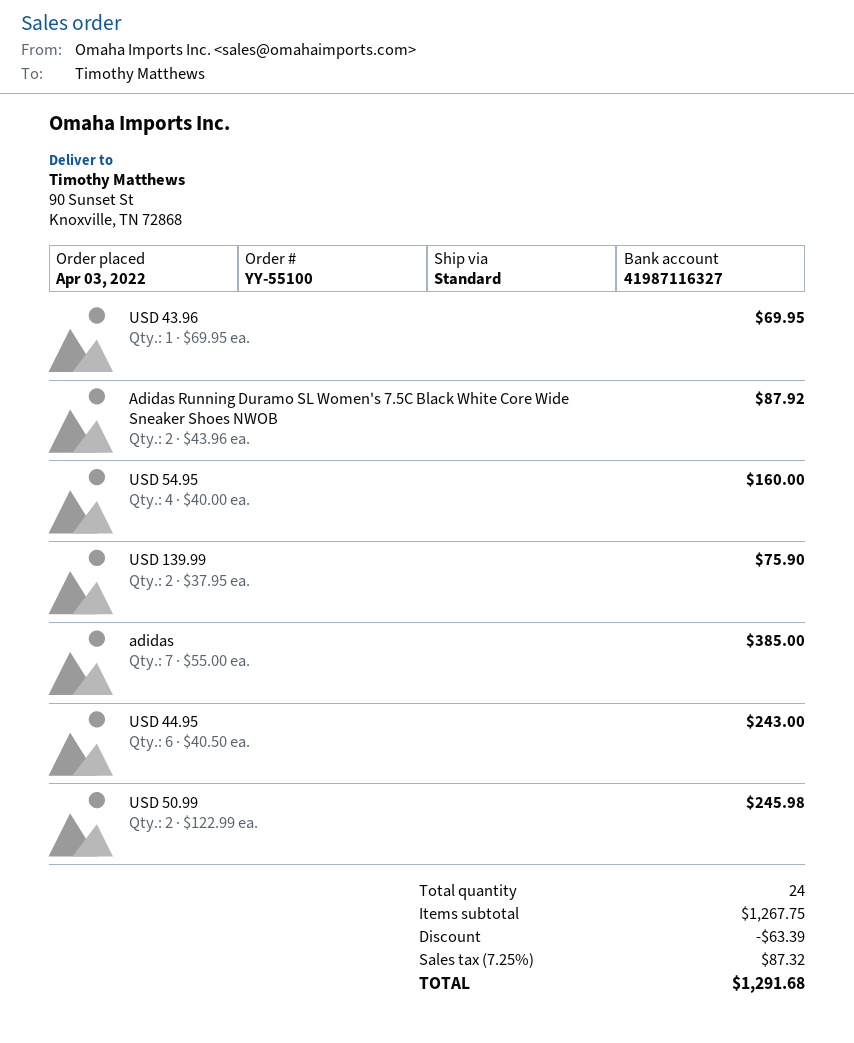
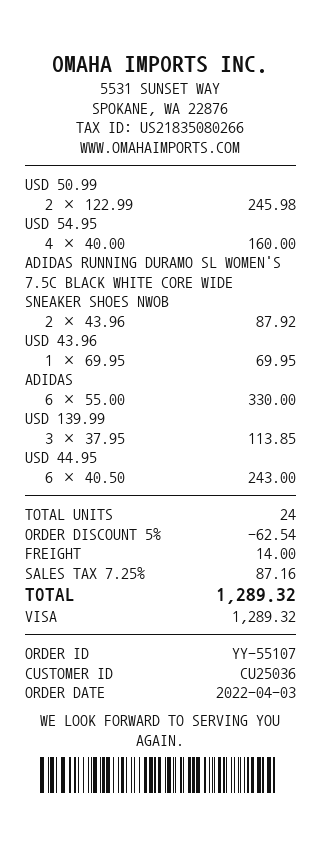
order number: YY-55100 -> YY-55107
USD 139.99: 2 x 37.95 = 75.90 -> 3 x 37.95 = 113.85
adidas: 7 x 55.00 = 385.00 -> 6 x 55.00 = 330.00
discount: 63.39 -> 62.54
shipping: none -> 14.00
tax: 7.25% = 87.32 -> 7.25% = 87.16
total: 1291.68 -> 1289.32

